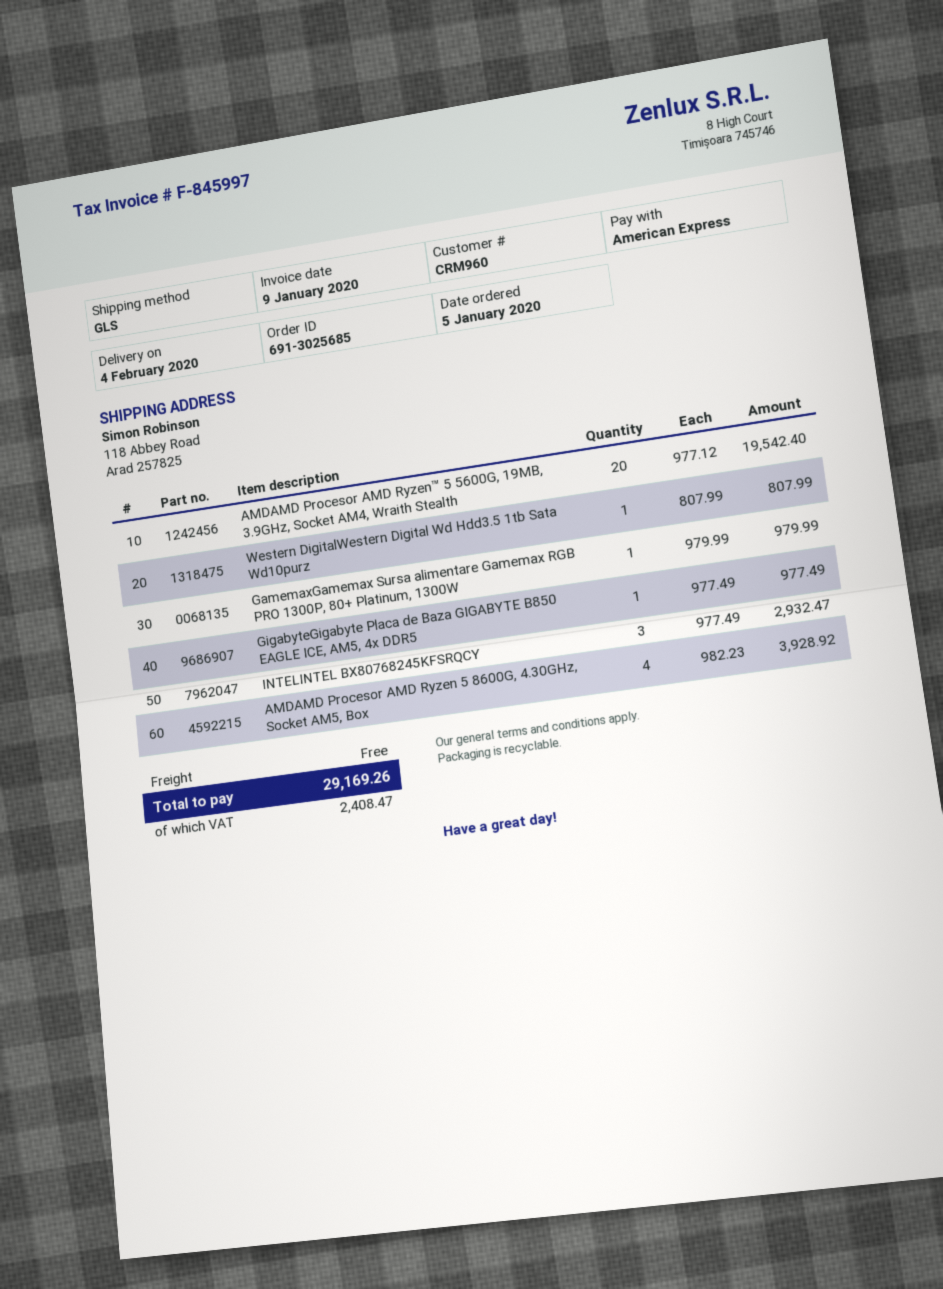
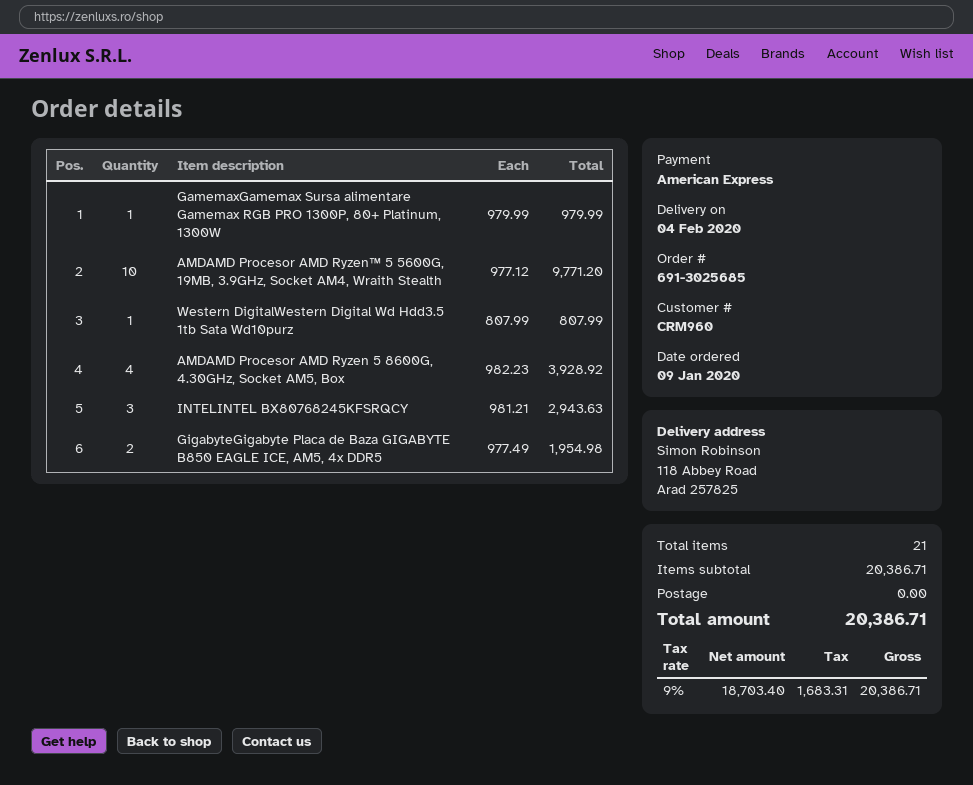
order date: 2020-01-05 -> 2020-01-09
AMDAMD Procesor AMD Ryzen™ 5 5600G, 19MB, 3.9GHz, Socket AM4, Wraith Stealth: 20 x 977.12 = 19542.40 -> 10 x 977.12 = 9771.20
GigabyteGigabyte Placa de Baza GIGABYTE B850 EAGLE ICE, AM5, 4x DDR5: 1 x 977.49 = 977.49 -> 2 x 977.49 = 1954.98
INTELINTEL BX80768245KFSRQCY: 3 x 977.49 = 2932.47 -> 3 x 981.21 = 2943.63
tax: 2408.47 -> 1683.31
total: 29169.26 -> 20386.71

